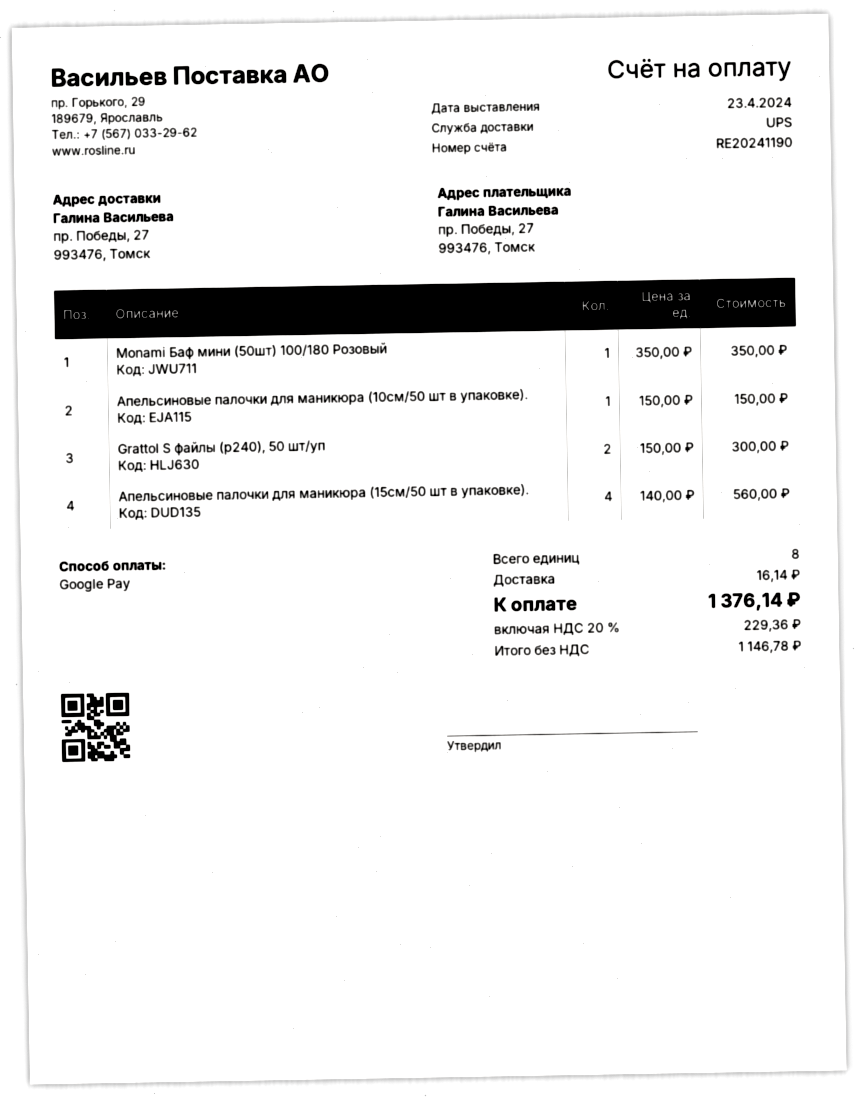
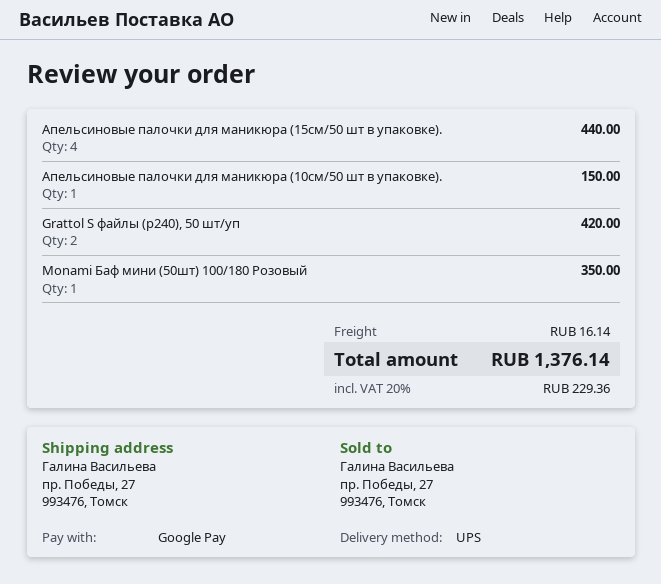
Grattol S файлы (p240), 50 шт/уп: 2 for 300.00 -> 2 for 420.00
Апельсиновые палочки для маникюра (15см/50 шт в упаковке).: 4 for 560.00 -> 4 for 440.00

